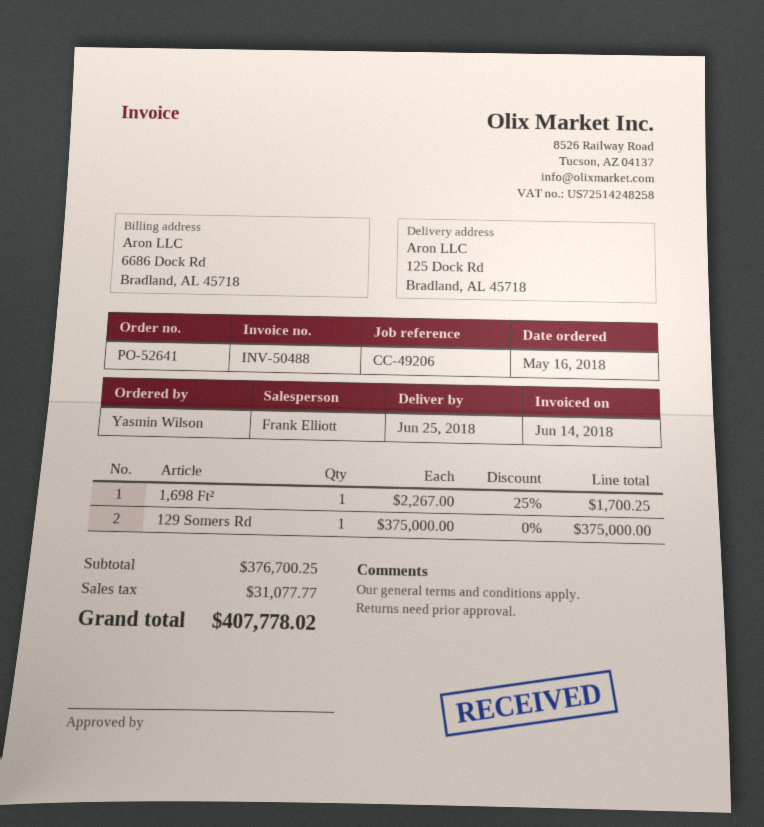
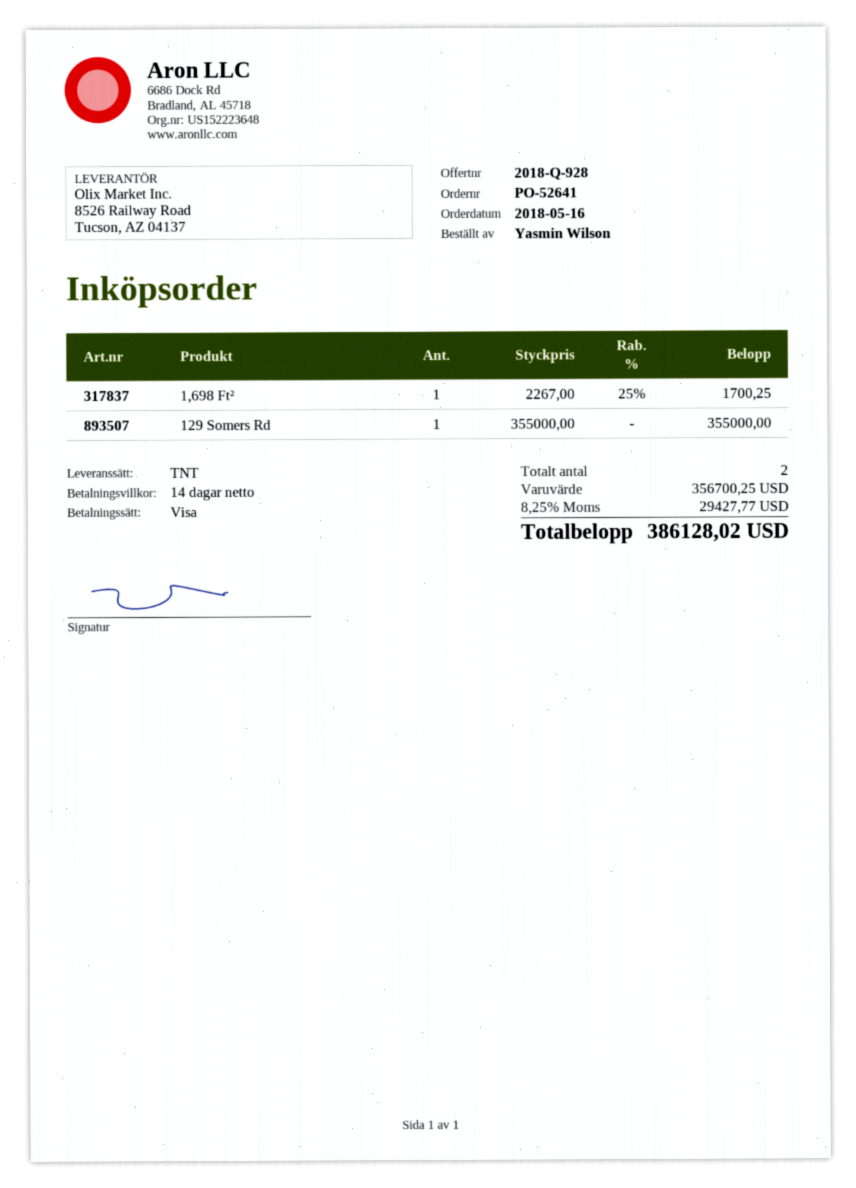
129 Somers Rd: 1 x 375000.00 = 375000.00 -> 1 x 355000.00 = 355000.00
subtotal: 376700.25 -> 356700.25
tax: 31077.77 -> 29427.77
total: 407778.02 -> 386128.02

